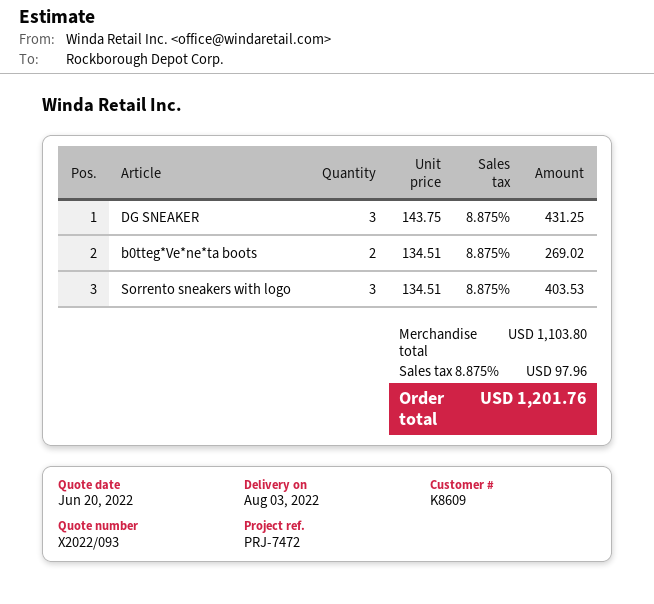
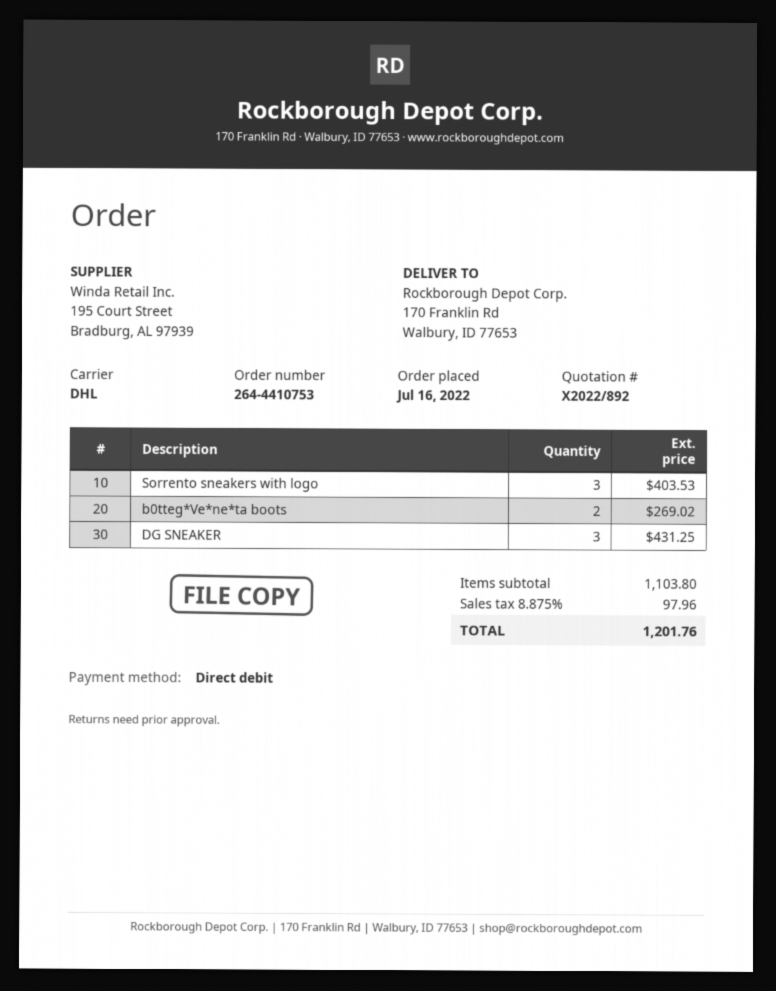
quote number: X2022/093 -> X2022/892

